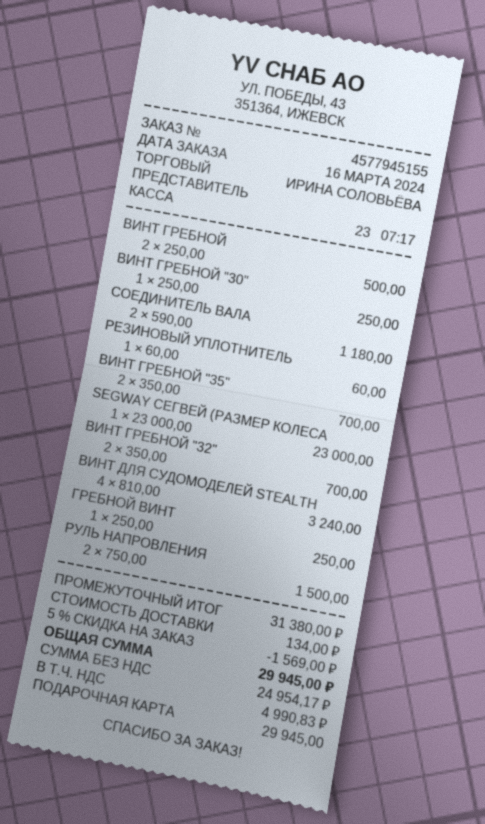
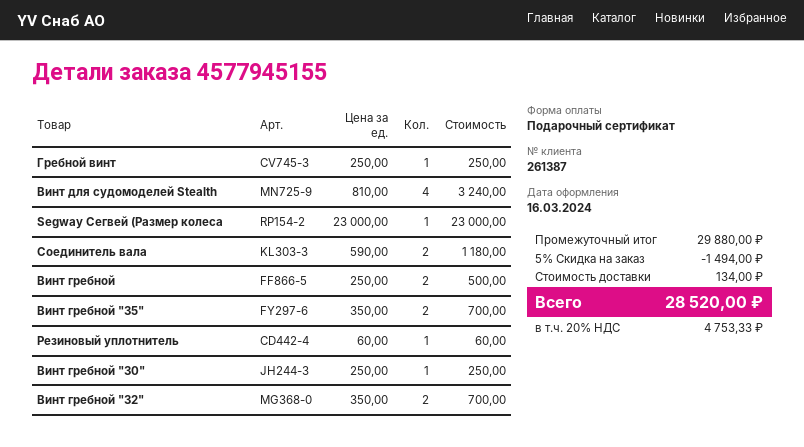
РУЛЬ НАПРОВЛЕНИЯ: 2 x 750.00 = 1500.00 -> none
subtotal: 31380.00 -> 29880.00
discount: 5% = 1569.00 -> 5% = 1494.00
tax: 4990.83 -> 4753.33
total: 29945.00 -> 28520.00

